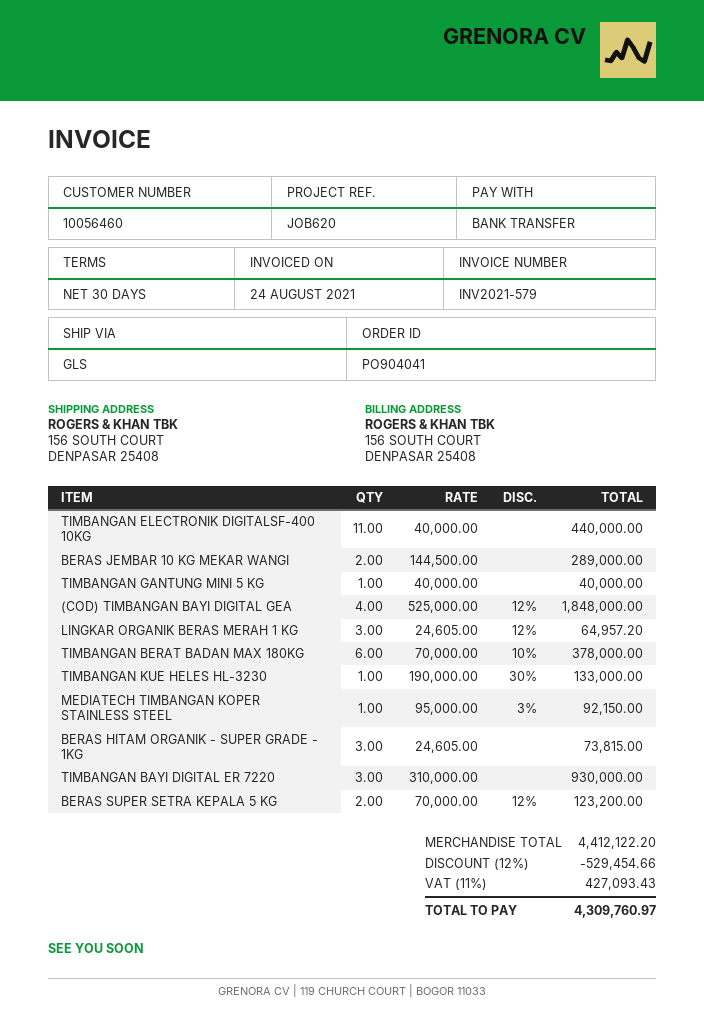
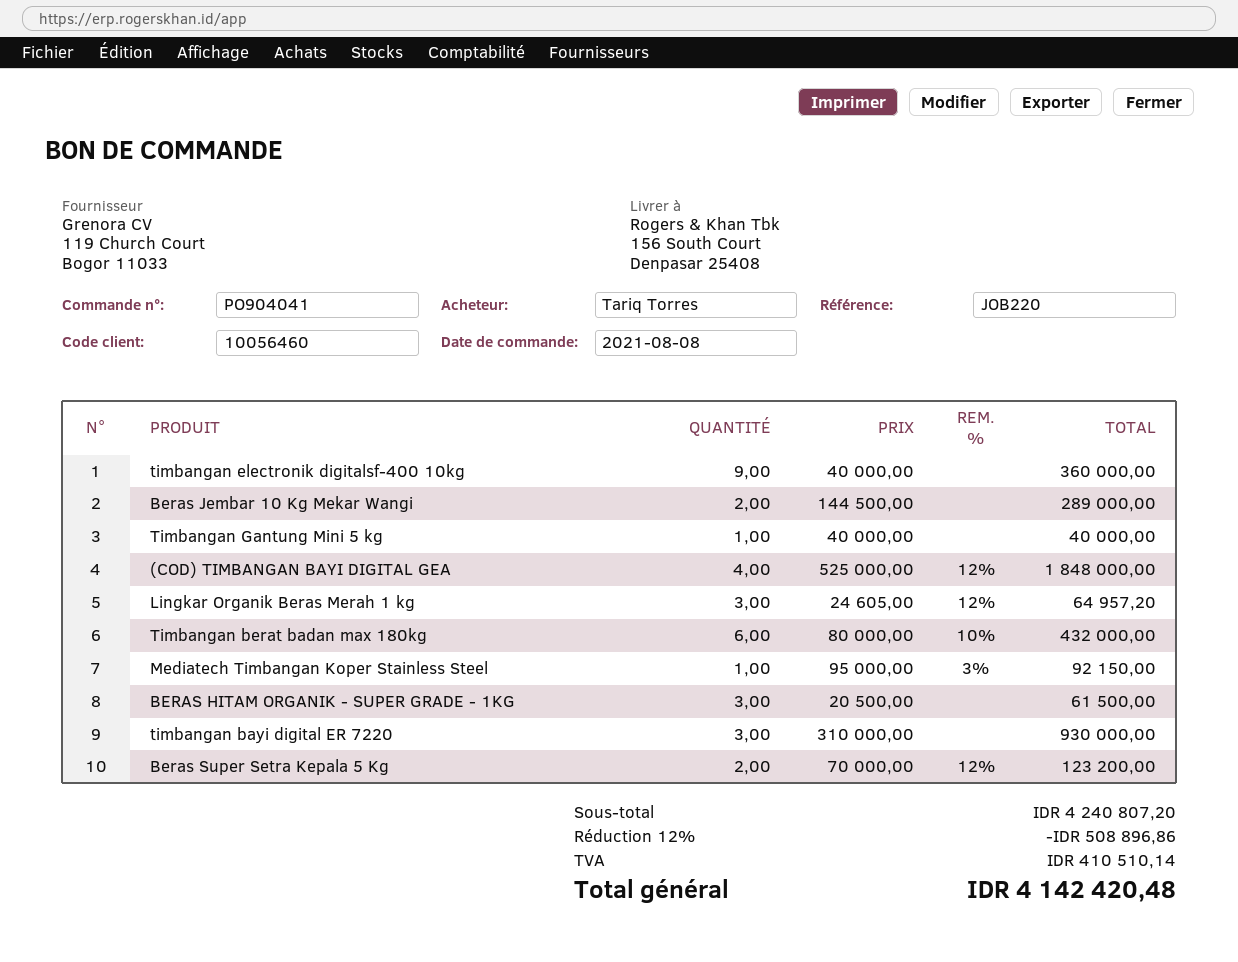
reference: JOB620 -> JOB220
TIMBANGAN ELECTRONIK DIGITALSF-400 10KG: 11 x 40000.00 = 440000.00 -> 9 x 40000.00 = 360000.00
TIMBANGAN BERAT BADAN MAX 180KG: 6 x 70000.00 - 10% = 378000.00 -> 6 x 80000.00 - 10% = 432000.00
TIMBANGAN KUE HELES HL-3230: 1 x 190000.00 - 30% = 133000.00 -> none
BERAS HITAM ORGANIK - SUPER GRADE - 1KG: 3 x 24605.00 = 73815.00 -> 3 x 20500.00 = 61500.00
subtotal: 4412122.20 -> 4240807.20
discount: 12% = 529454.66 -> 12% = 508896.86
tax: 427093.43 -> 410510.14
total: 4309760.97 -> 4142420.48

